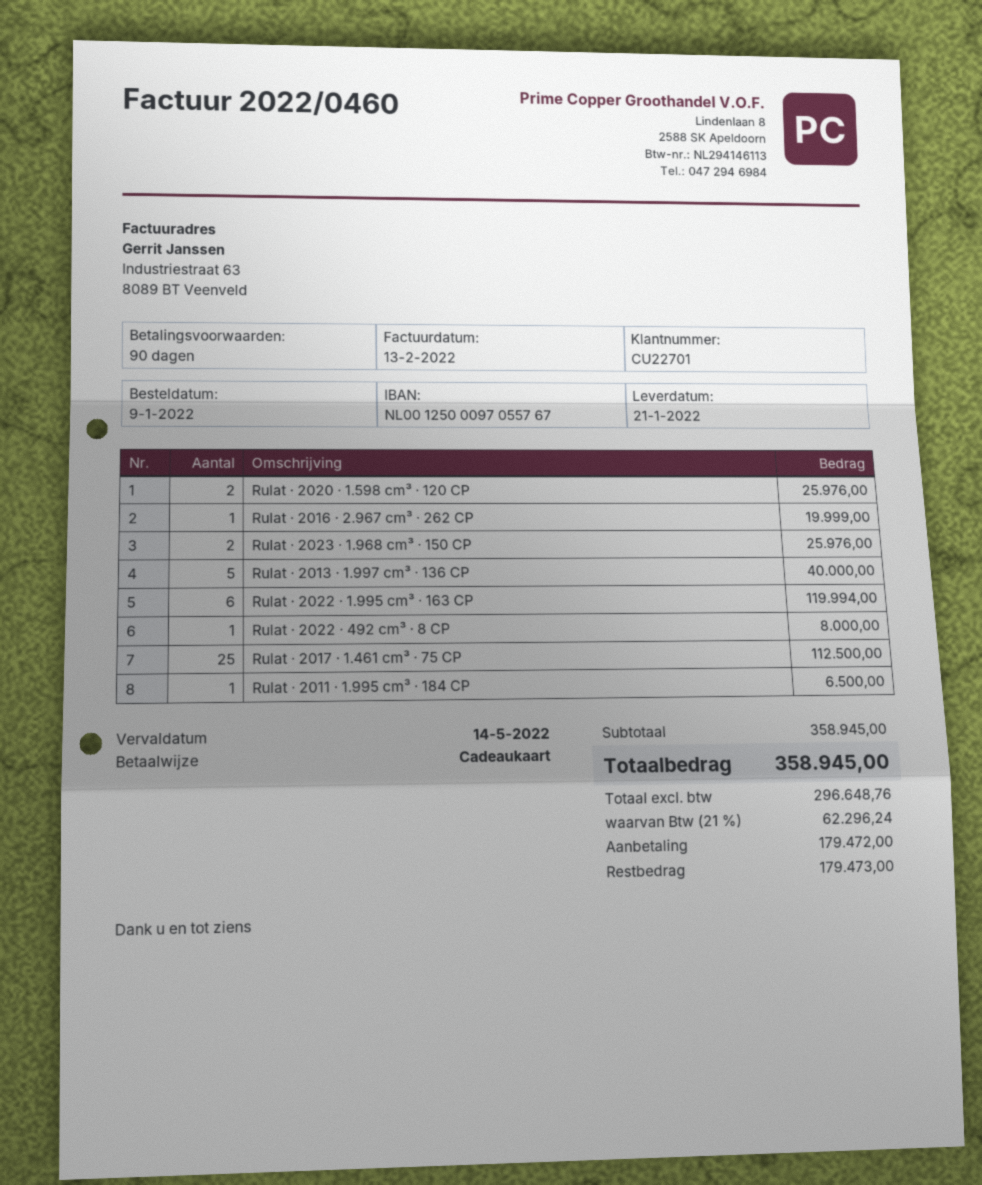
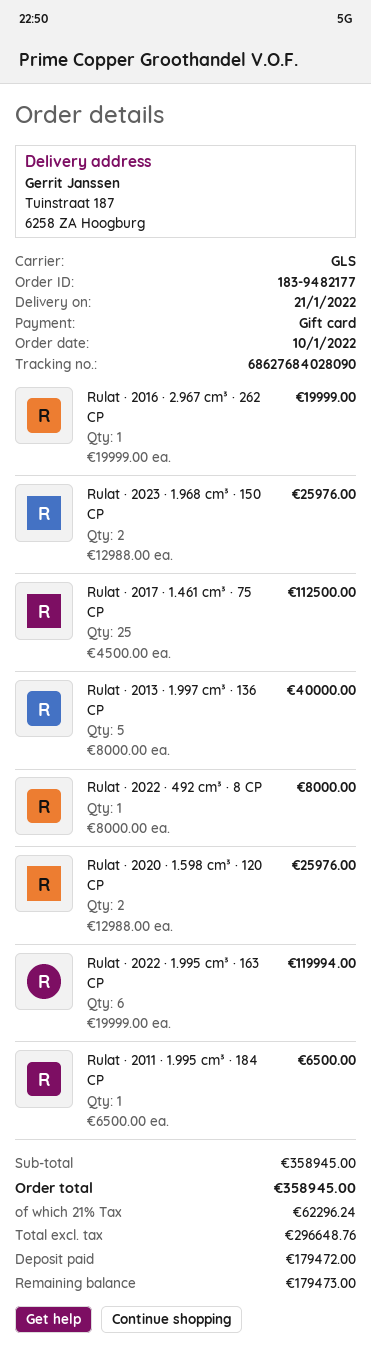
order date: 2022-01-09 -> 2022-01-10

